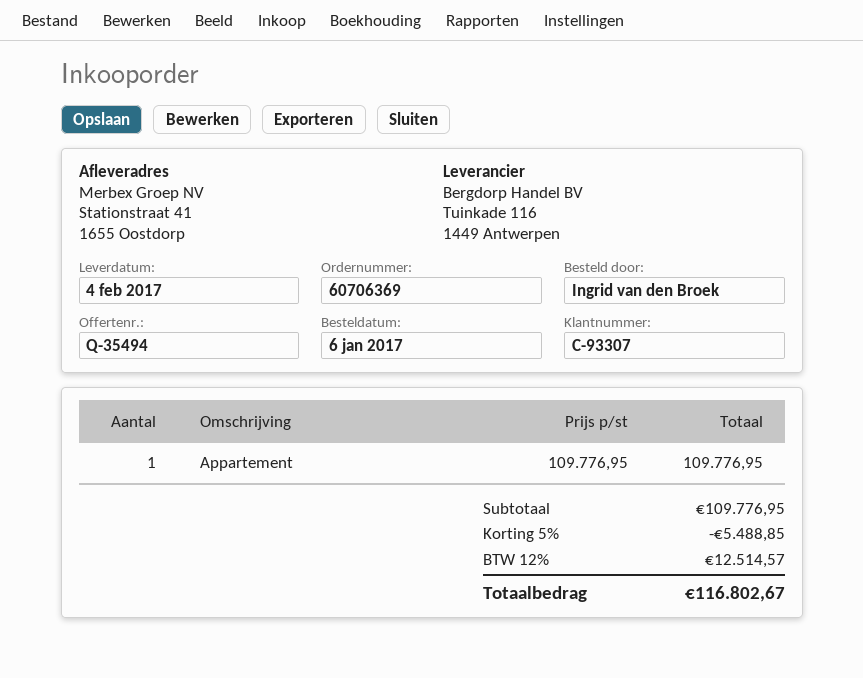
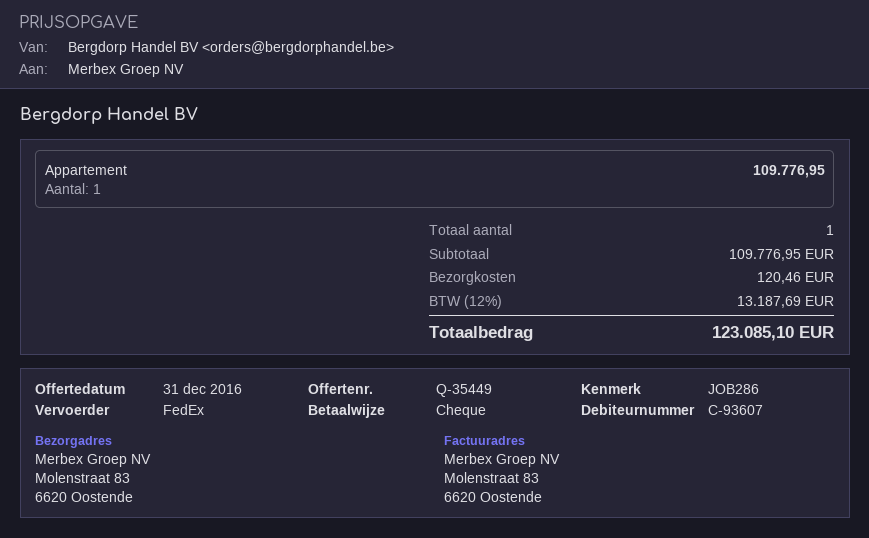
quote number: Q-35494 -> Q-35449
customer number: C-93307 -> C-93607
ship to: Stationstraat 41, 1655 Oostdorp -> Molenstraat 83, 6620 Oostende
discount: 5% = 5488.85 -> none
shipping: none -> 120.46
tax: 12% = 12514.57 -> 12% = 13187.69
total: 116802.67 -> 123085.10

